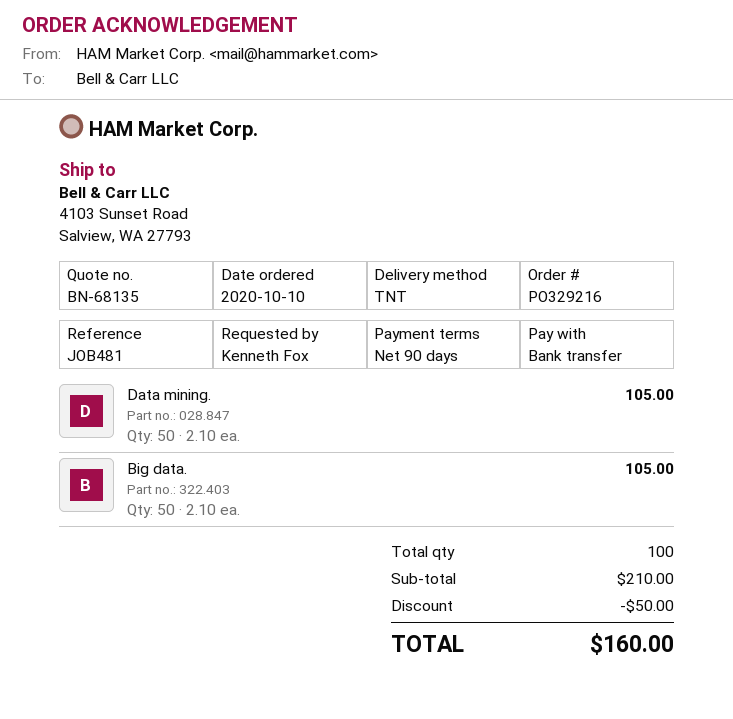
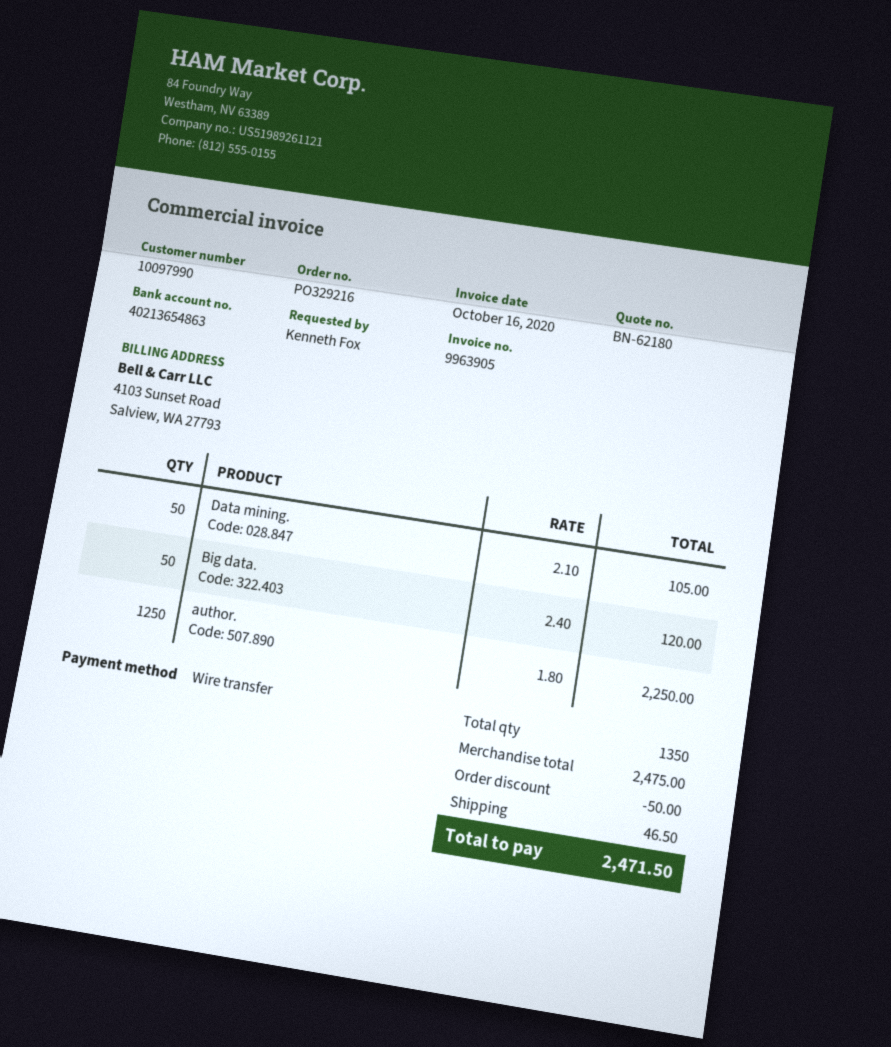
quote number: BN-68135 -> BN-62180
Big data.: 50 x 2.10 = 105.00 -> 50 x 2.40 = 120.00
author.: none -> 1250 x 1.80 = 2250.00
total quantity: 100 -> 1350
subtotal: 210.00 -> 2475.00
shipping: none -> 46.50
total: 160.00 -> 2471.50

